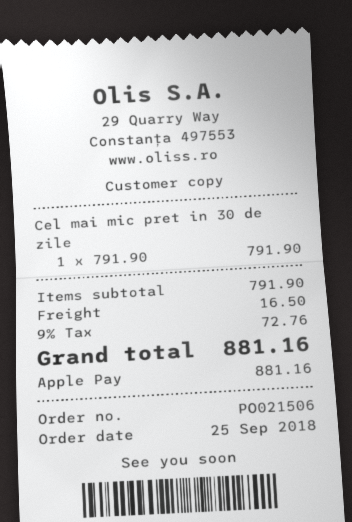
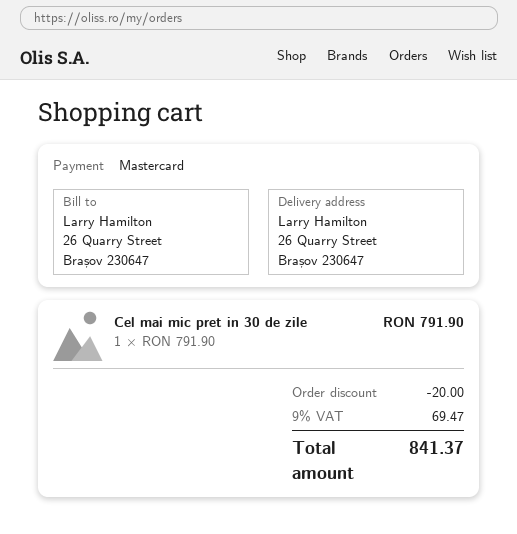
payment method: Apple Pay -> Mastercard
discount: none -> 20.00
shipping: 16.50 -> none
tax: 9% = 72.76 -> 9% = 69.47
total: 881.16 -> 841.37

